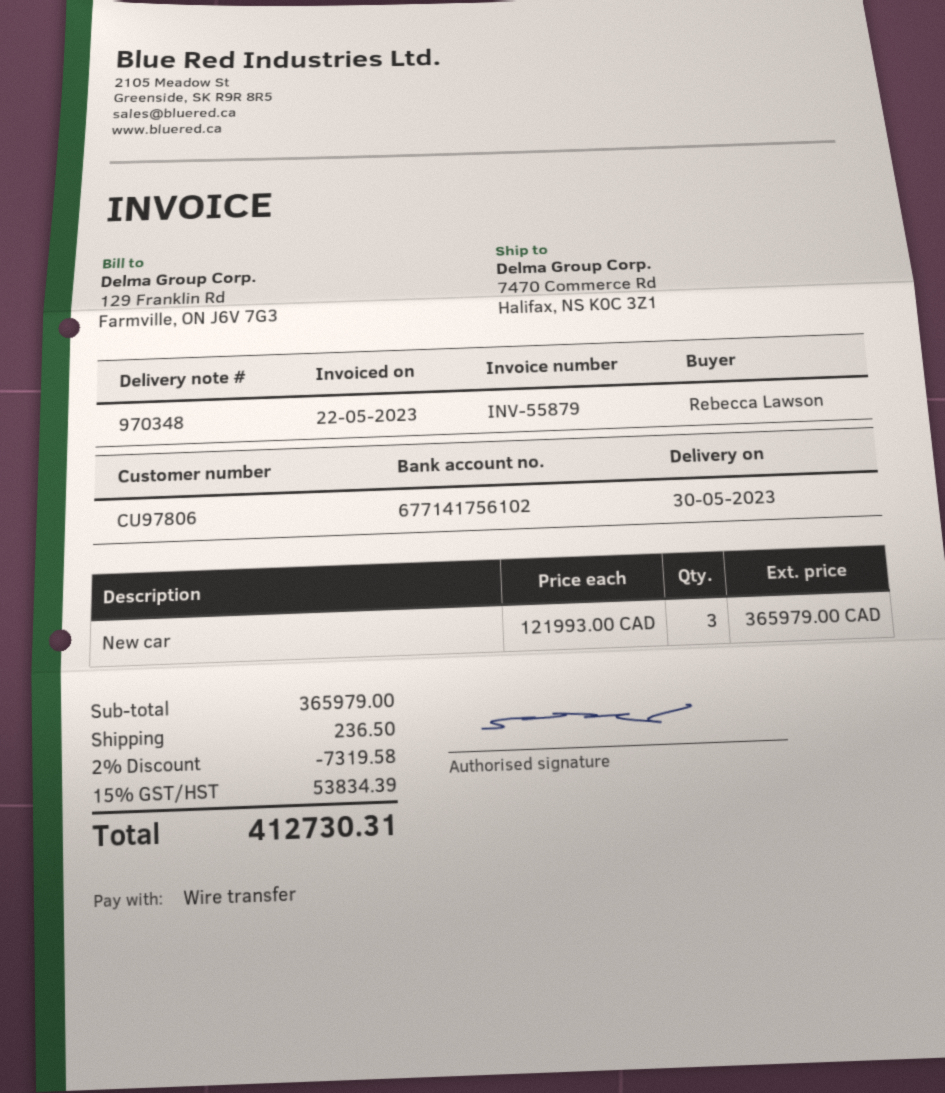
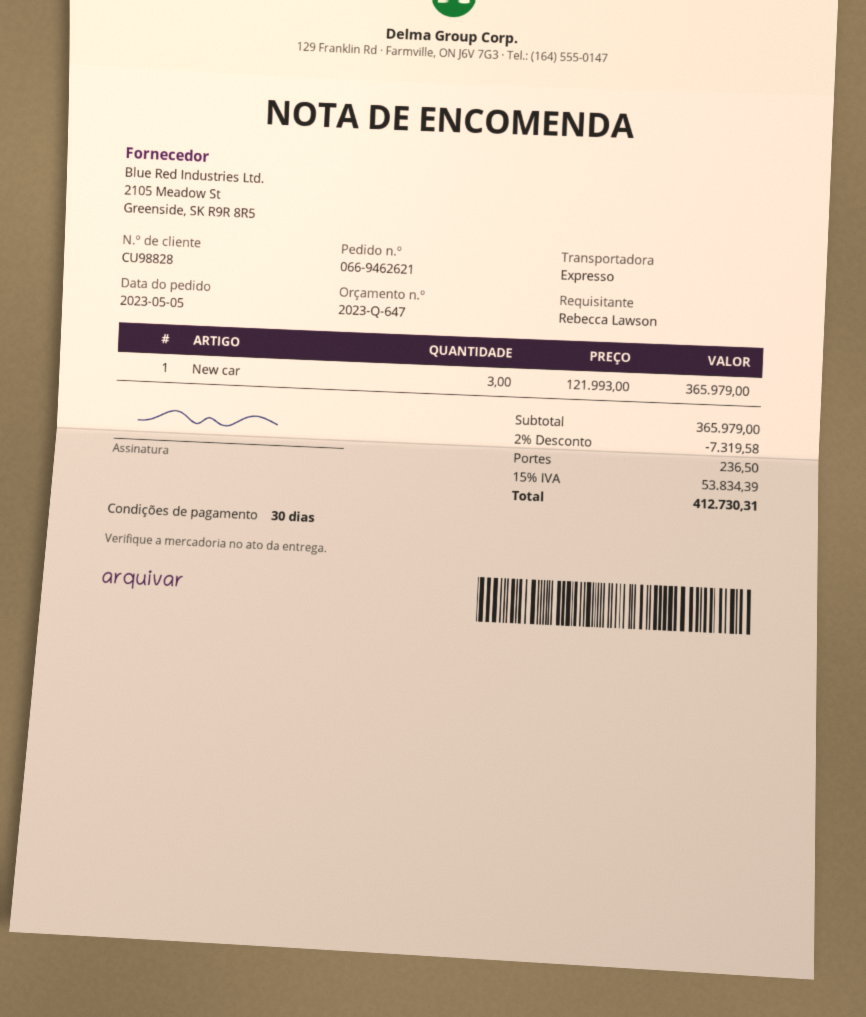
customer number: CU97806 -> CU98828

